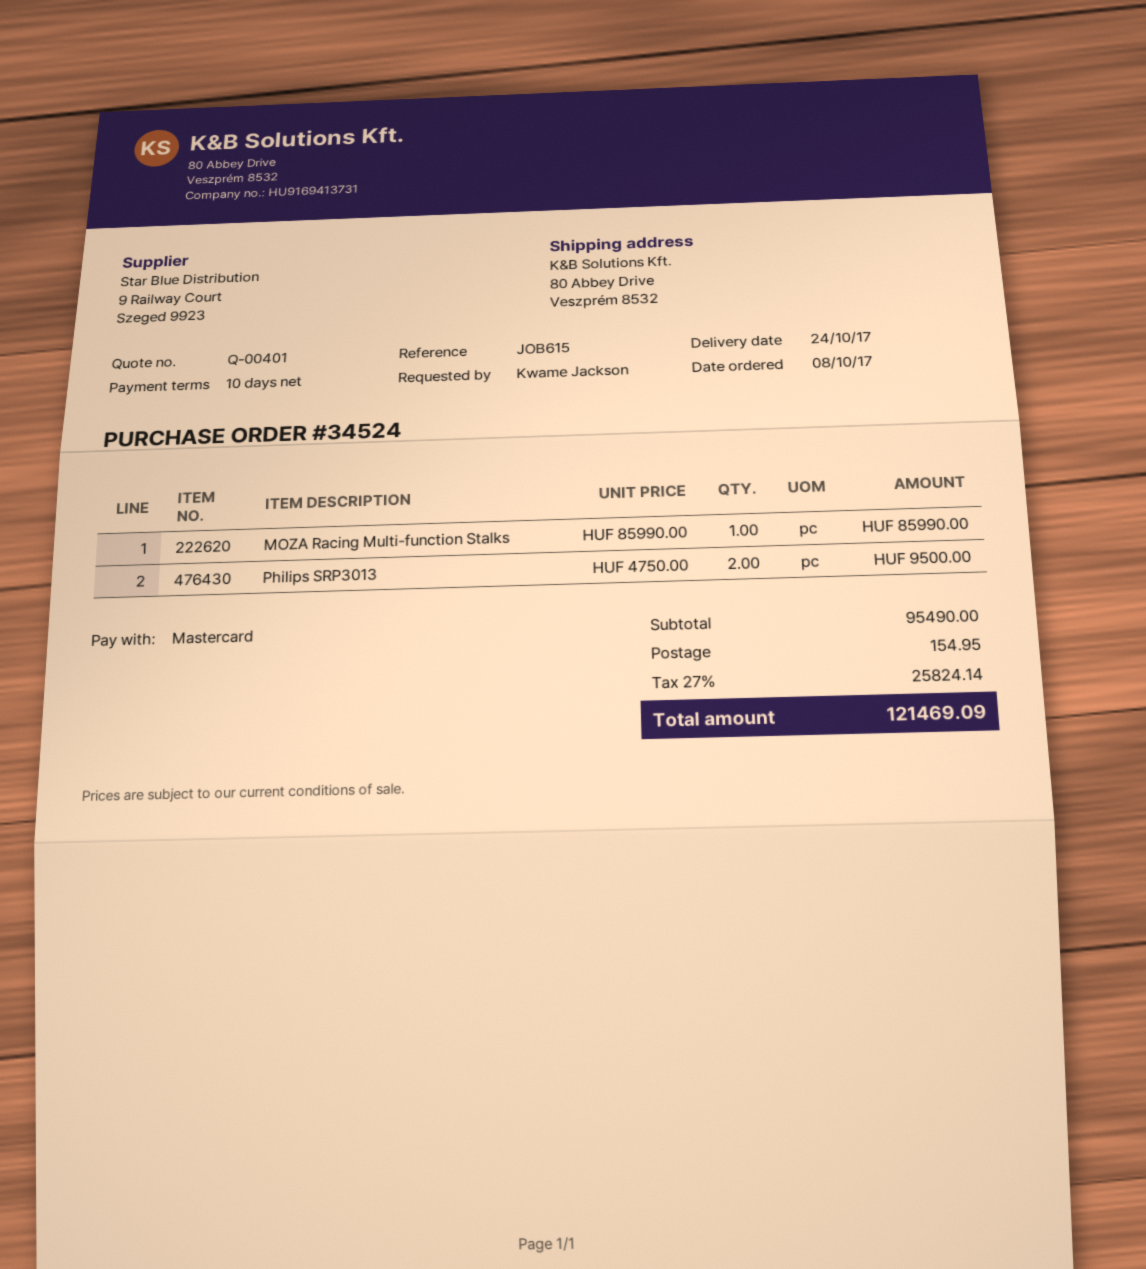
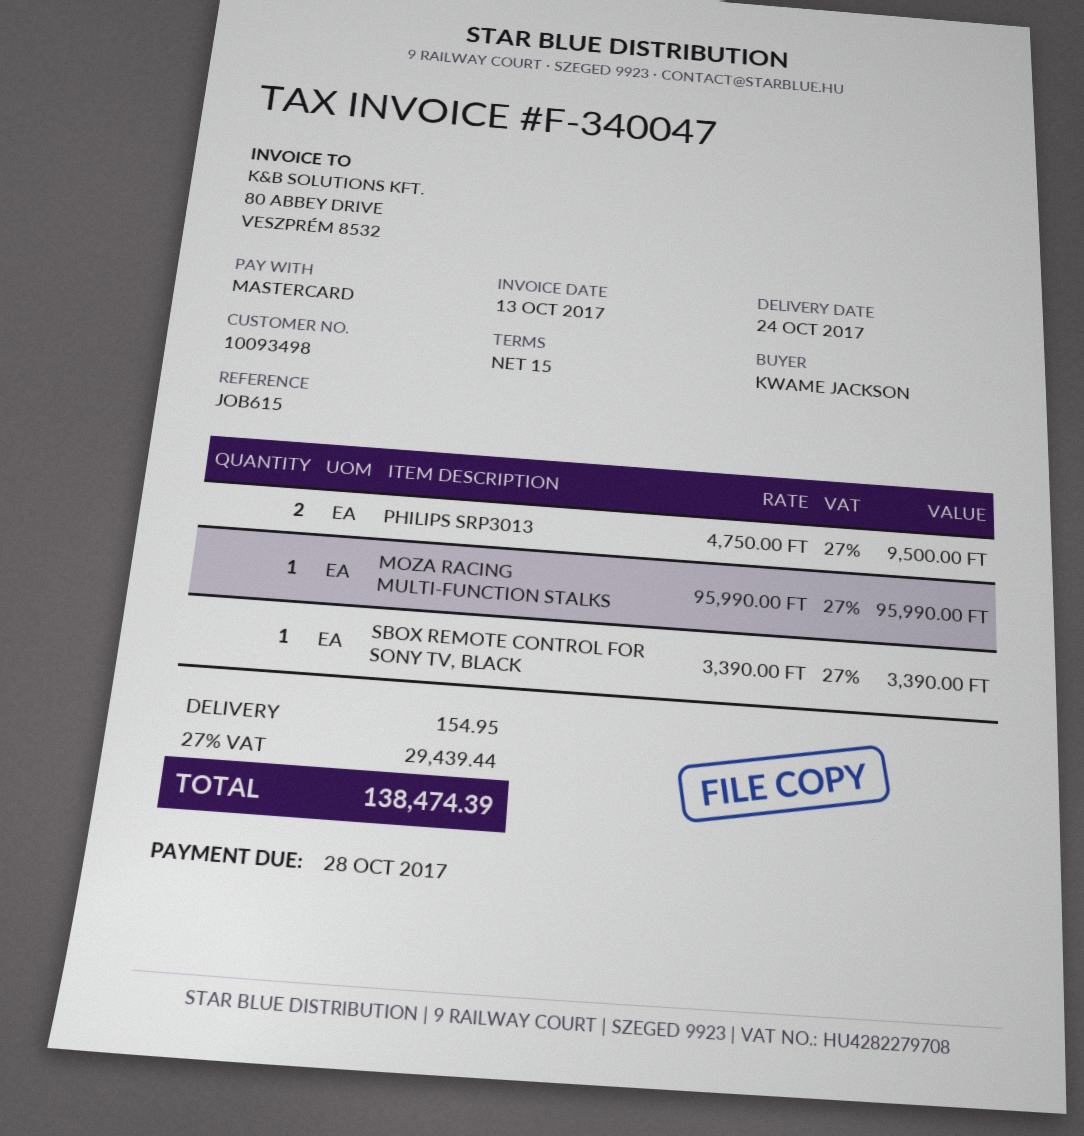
payment terms: 10 days -> 15 days
MOZA Racing Multi-function Stalks: 1 x 85990.00 = 85990.00 -> 1 x 95990.00 = 95990.00
SBOX REMOTE CONTROL FOR SONY TV, BLACK: none -> 1 x 3390.00 = 3390.00
tax: 27% = 25824.14 -> 27% = 29439.44
total: 121469.09 -> 138474.39

